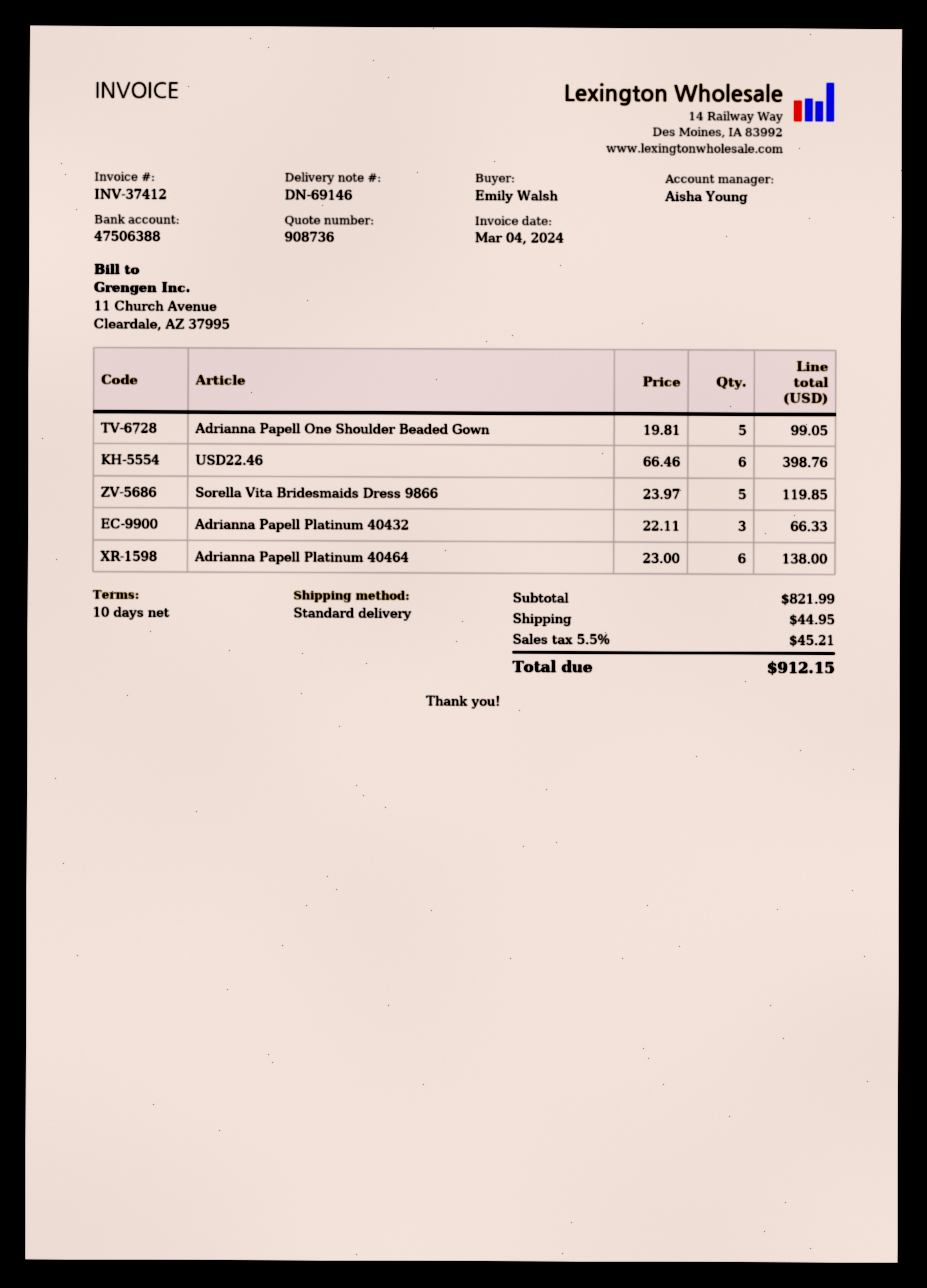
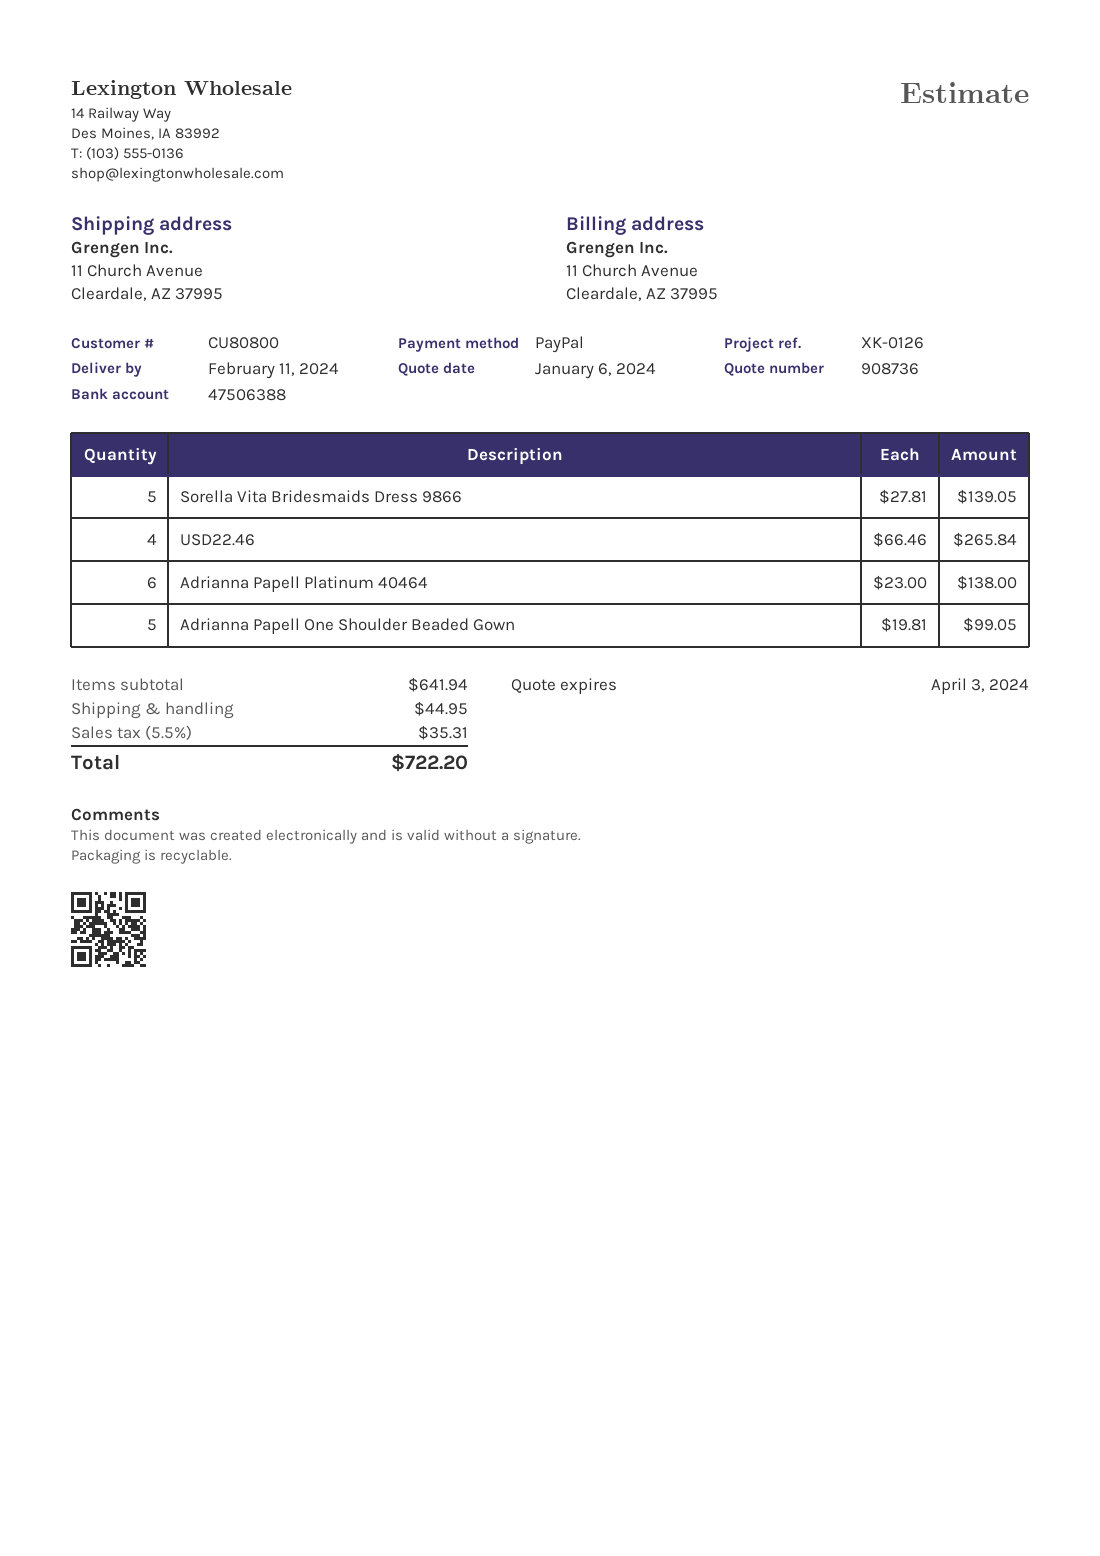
USD22.46: 6 x 66.46 = 398.76 -> 4 x 66.46 = 265.84
Sorella Vita Bridesmaids Dress 9866: 5 x 23.97 = 119.85 -> 5 x 27.81 = 139.05
Adrianna Papell Platinum 40432: 3 x 22.11 = 66.33 -> none
subtotal: 821.99 -> 641.94
tax: 5.5% = 45.21 -> 5.5% = 35.31
total: 912.15 -> 722.20

